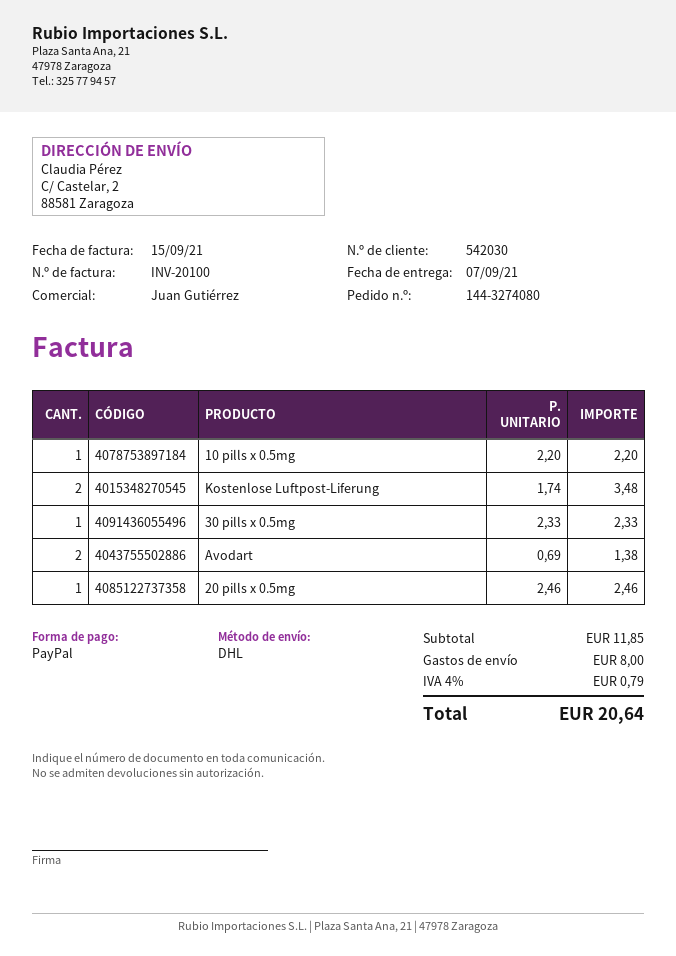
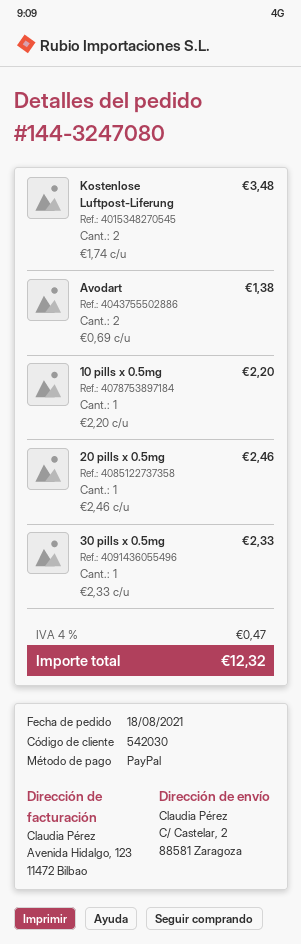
order number: 144-3274080 -> 144-3247080
shipping: 8.00 -> none
tax: 4% = 0.79 -> 4% = 0.47
total: 20.64 -> 12.32

